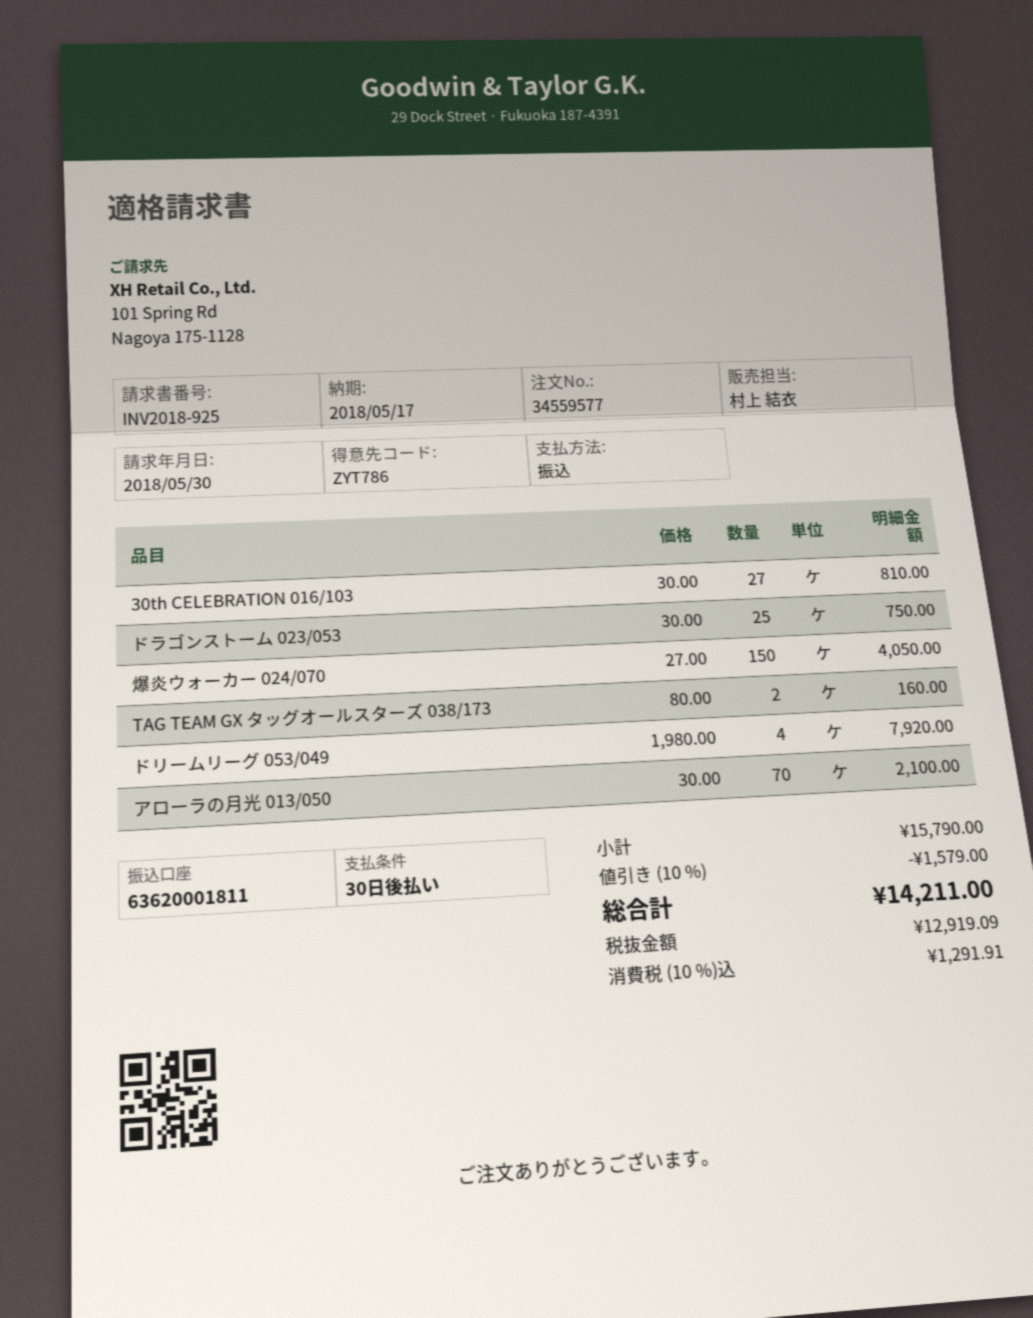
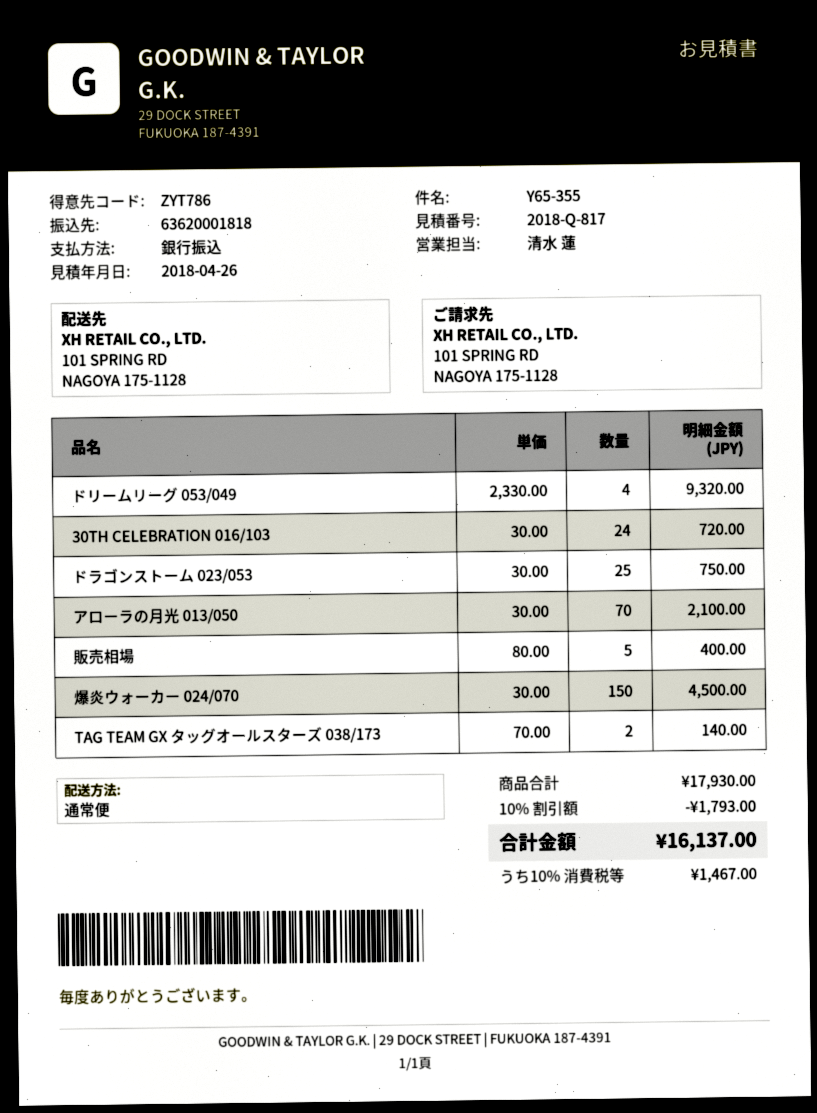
sales rep: 村上 結衣 -> 清水 蓮
bank account: 63620001811 -> 63620001818
30th CELEBRATION 016/103: 27 x 30.00 = 810.00 -> 24 x 30.00 = 720.00
爆炎ウォーカー 024/070: 150 x 27.00 = 4050.00 -> 150 x 30.00 = 4500.00
TAG TEAM GX タッグオールスターズ 038/173: 2 x 80.00 = 160.00 -> 2 x 70.00 = 140.00
ドリームリーグ 053/049: 4 x 1980.00 = 7920.00 -> 4 x 2330.00 = 9320.00
販売相場: none -> 5 x 80.00 = 400.00
subtotal: 15790.00 -> 17930.00
discount: 10% = 1579.00 -> 10% = 1793.00
tax: 10% = 1291.91 -> 10% = 1467.00
total: 14211.00 -> 16137.00

